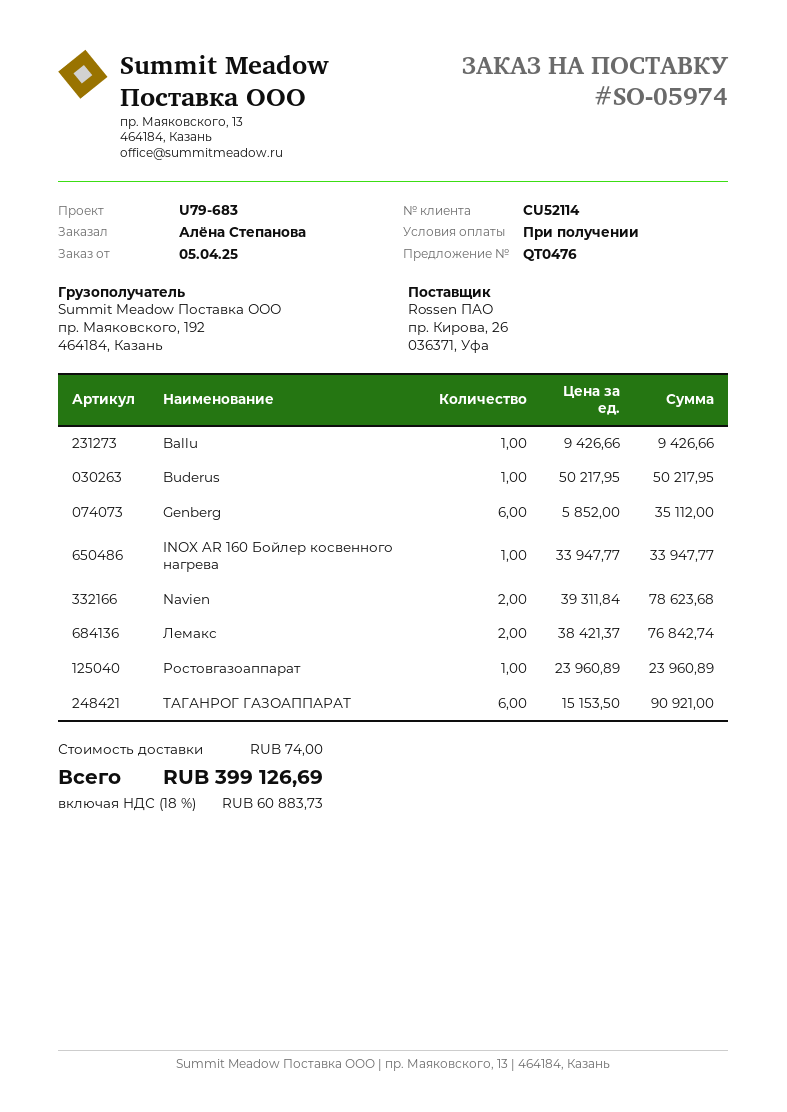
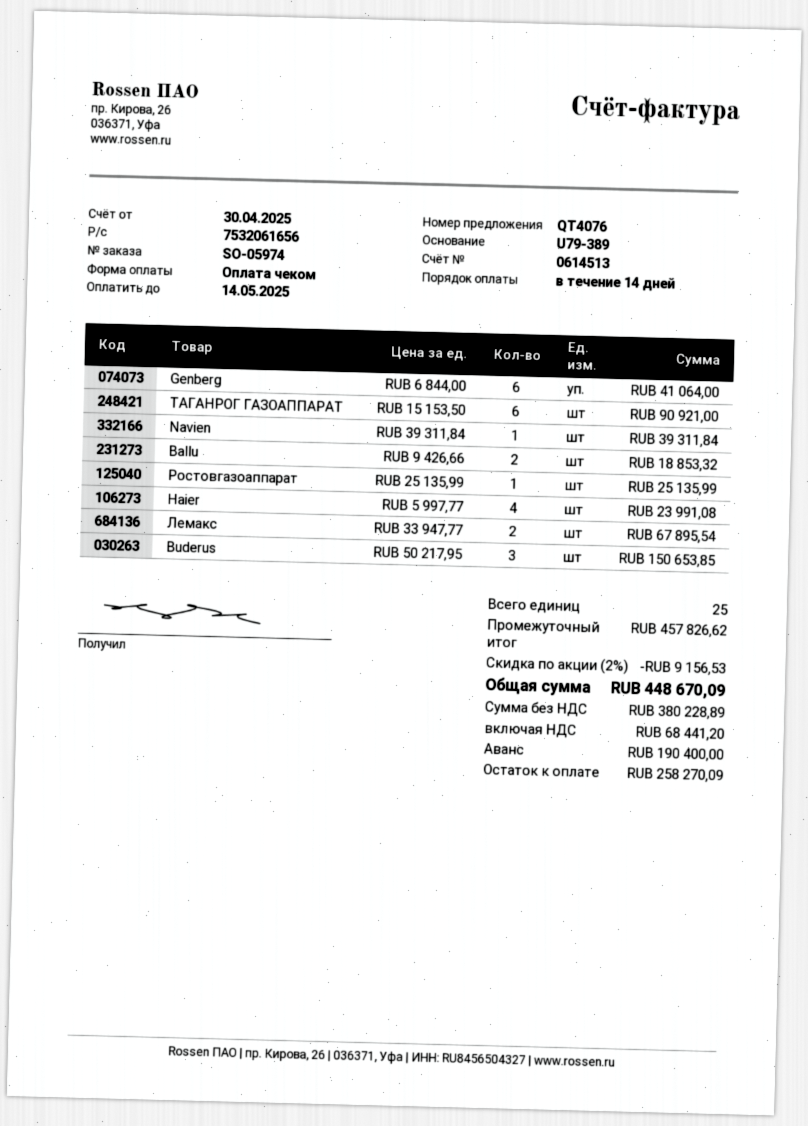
quote number: QT0476 -> QT4076
payment terms: on receipt -> 14 days
reference: U79-683 -> U79-389
Ballu: 1 x 9426.66 = 9426.66 -> 2 x 9426.66 = 18853.32
Buderus: 1 x 50217.95 = 50217.95 -> 3 x 50217.95 = 150653.85
Genberg: 6 x 5852.00 = 35112.00 -> 6 x 6844.00 = 41064.00
INOX AR 160 Бойлер косвенного нагрева: 1 x 33947.77 = 33947.77 -> none
Navien: 2 x 39311.84 = 78623.68 -> 1 x 39311.84 = 39311.84
Лемакс: 2 x 38421.37 = 76842.74 -> 2 x 33947.77 = 67895.54
Ростовгазоаппарат: 1 x 23960.89 = 23960.89 -> 1 x 25135.99 = 25135.99
Haier: none -> 4 x 5997.77 = 23991.08
discount: none -> 2% = 9156.53
shipping: 74.00 -> none
tax: 60883.73 -> 68441.20
total: 399126.69 -> 448670.09

